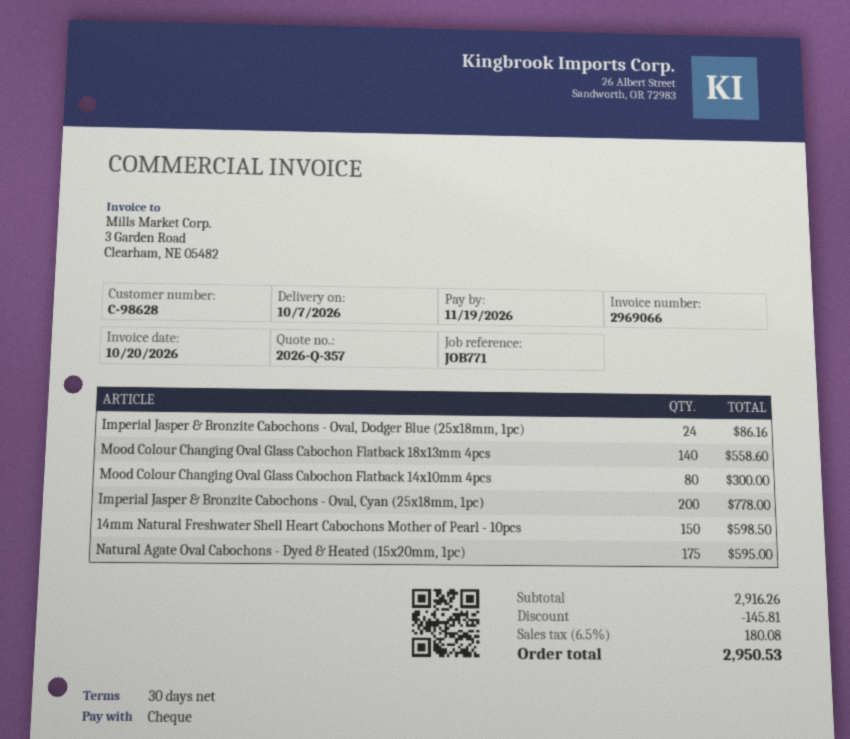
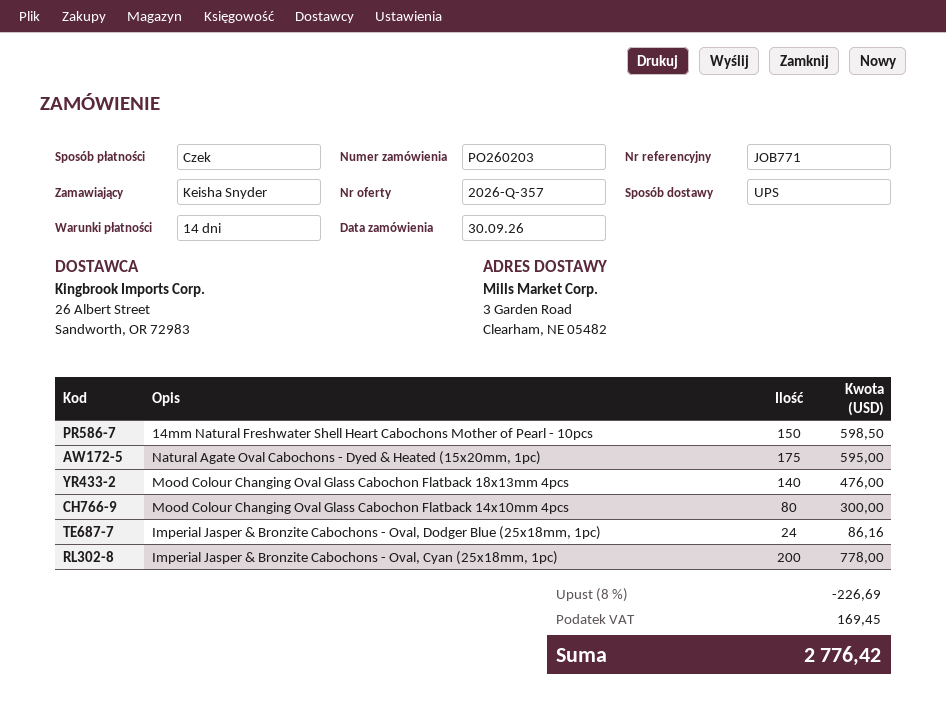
payment terms: 30 days -> 14 days
Mood Colour Changing Oval Glass Cabochon Flatback 18x13mm 4pcs: 140 for 558.60 -> 140 for 476.00
discount: 145.81 -> 226.69
tax: 180.08 -> 169.45
total: 2950.53 -> 2776.42

